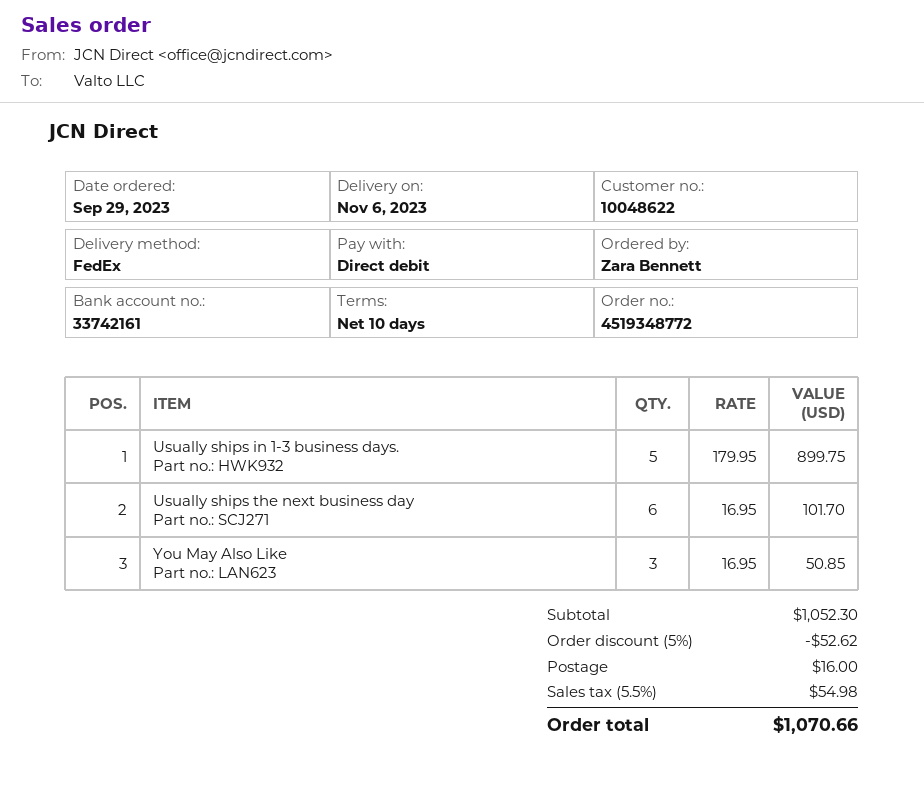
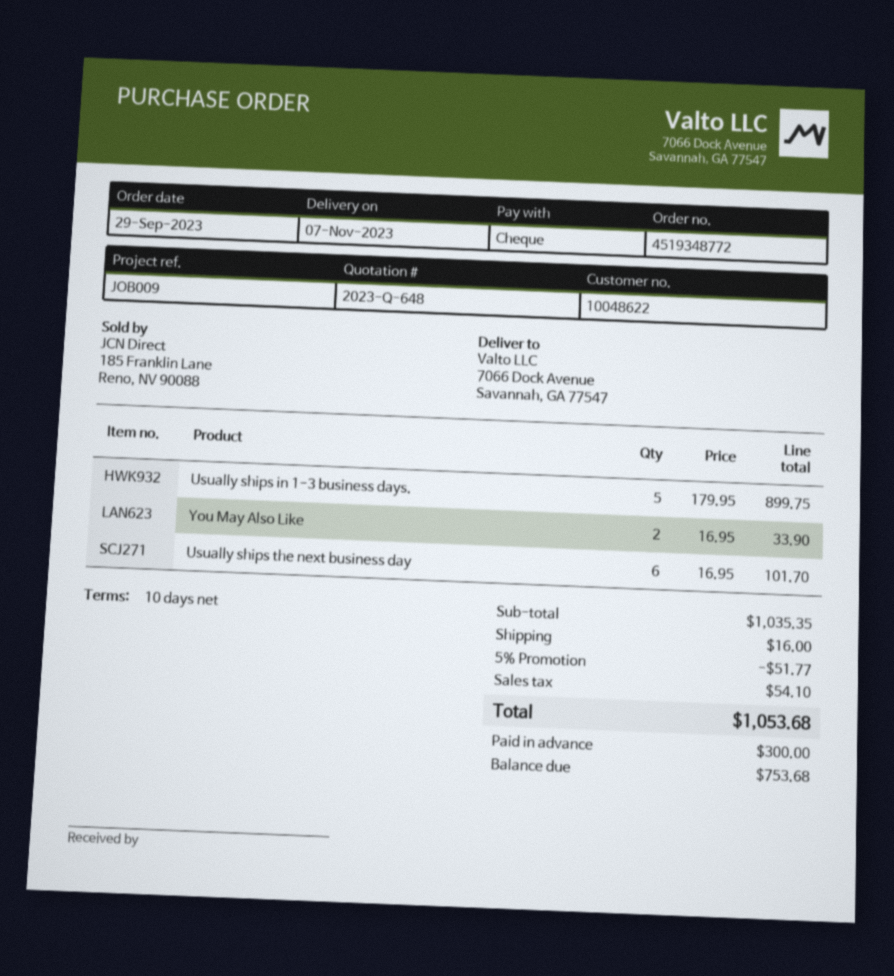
delivery date: 2023-11-06 -> 2023-11-07
payment method: direct debit -> cheque
You May Also Like: 3 x 16.95 = 50.85 -> 2 x 16.95 = 33.90
subtotal: 1052.30 -> 1035.35
discount: 5% = 52.62 -> 5% = 51.77
tax: 54.98 -> 54.10
total: 1070.66 -> 1053.68

